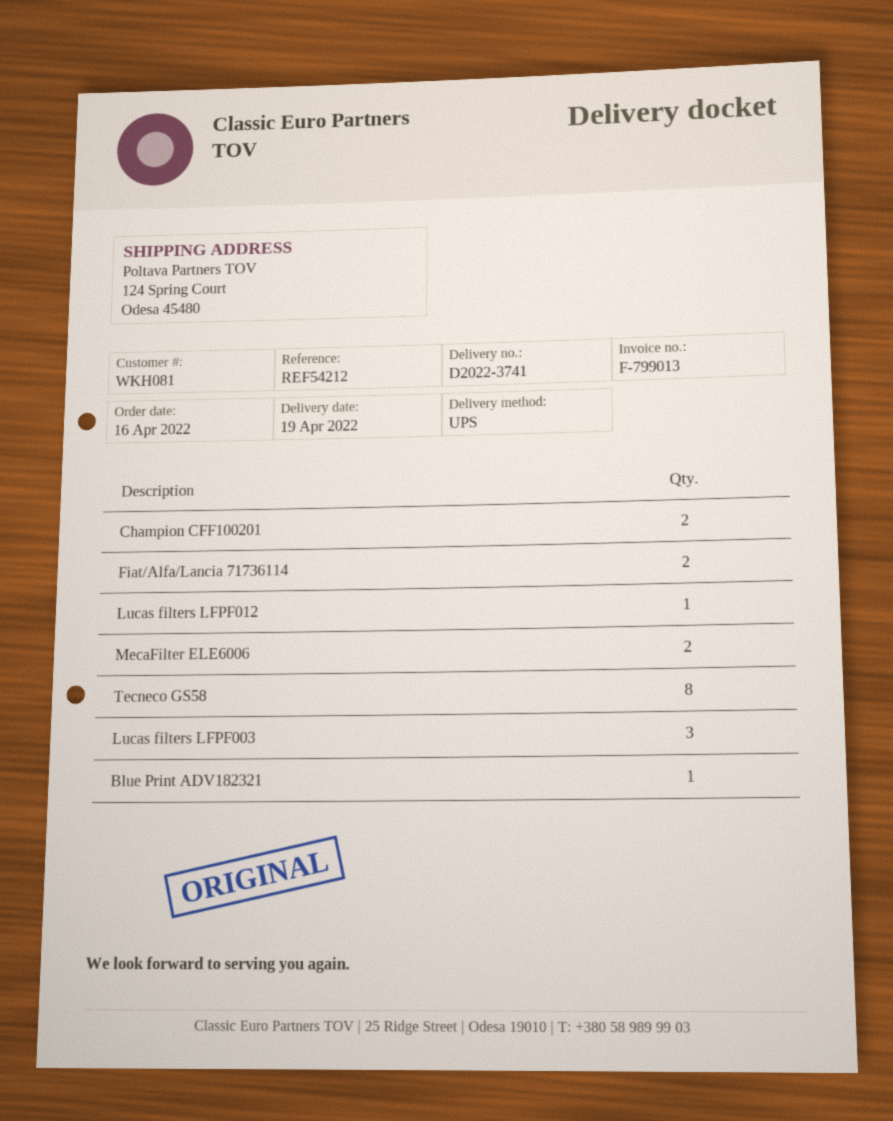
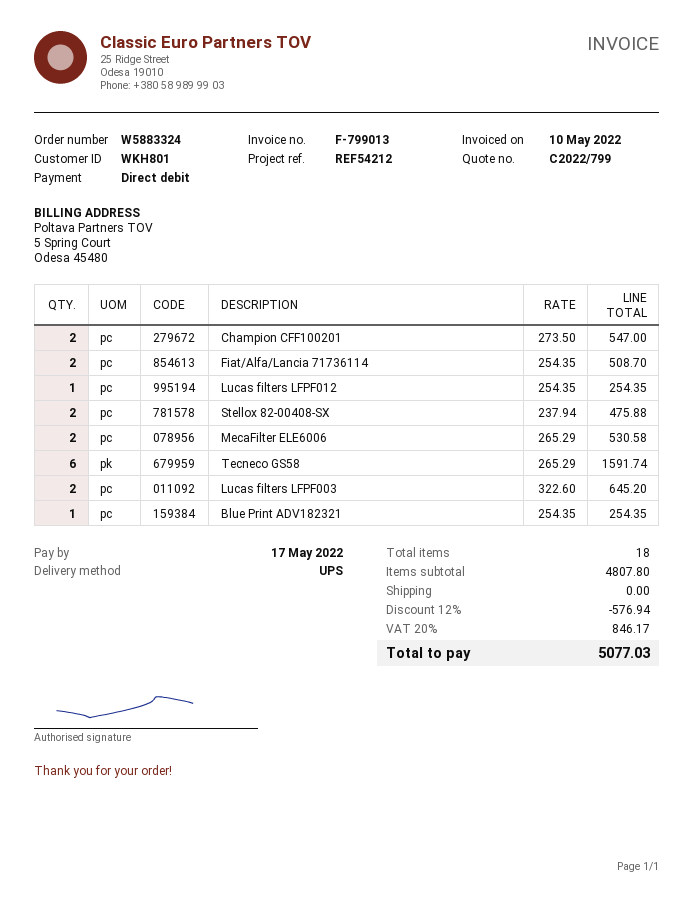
customer number: WKH081 -> WKH801
Tecneco GS58: 8 -> 6
Lucas filters LFPF003: 3 -> 2
Stellox 82-00408-SX: none -> 2

